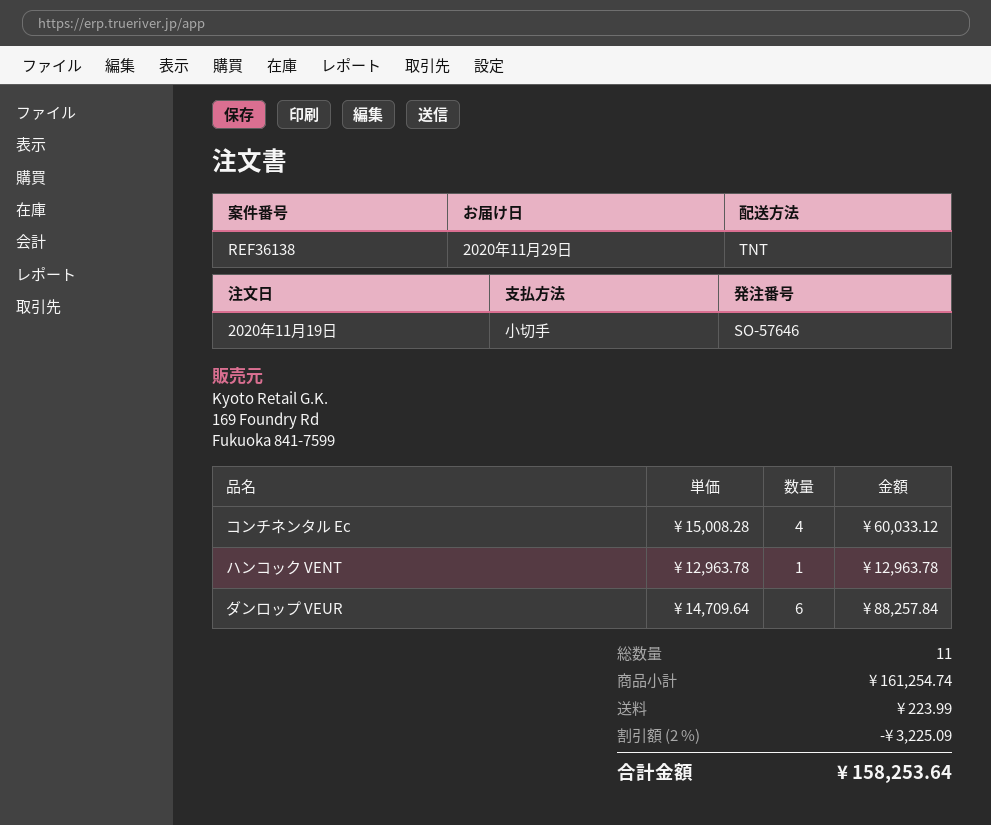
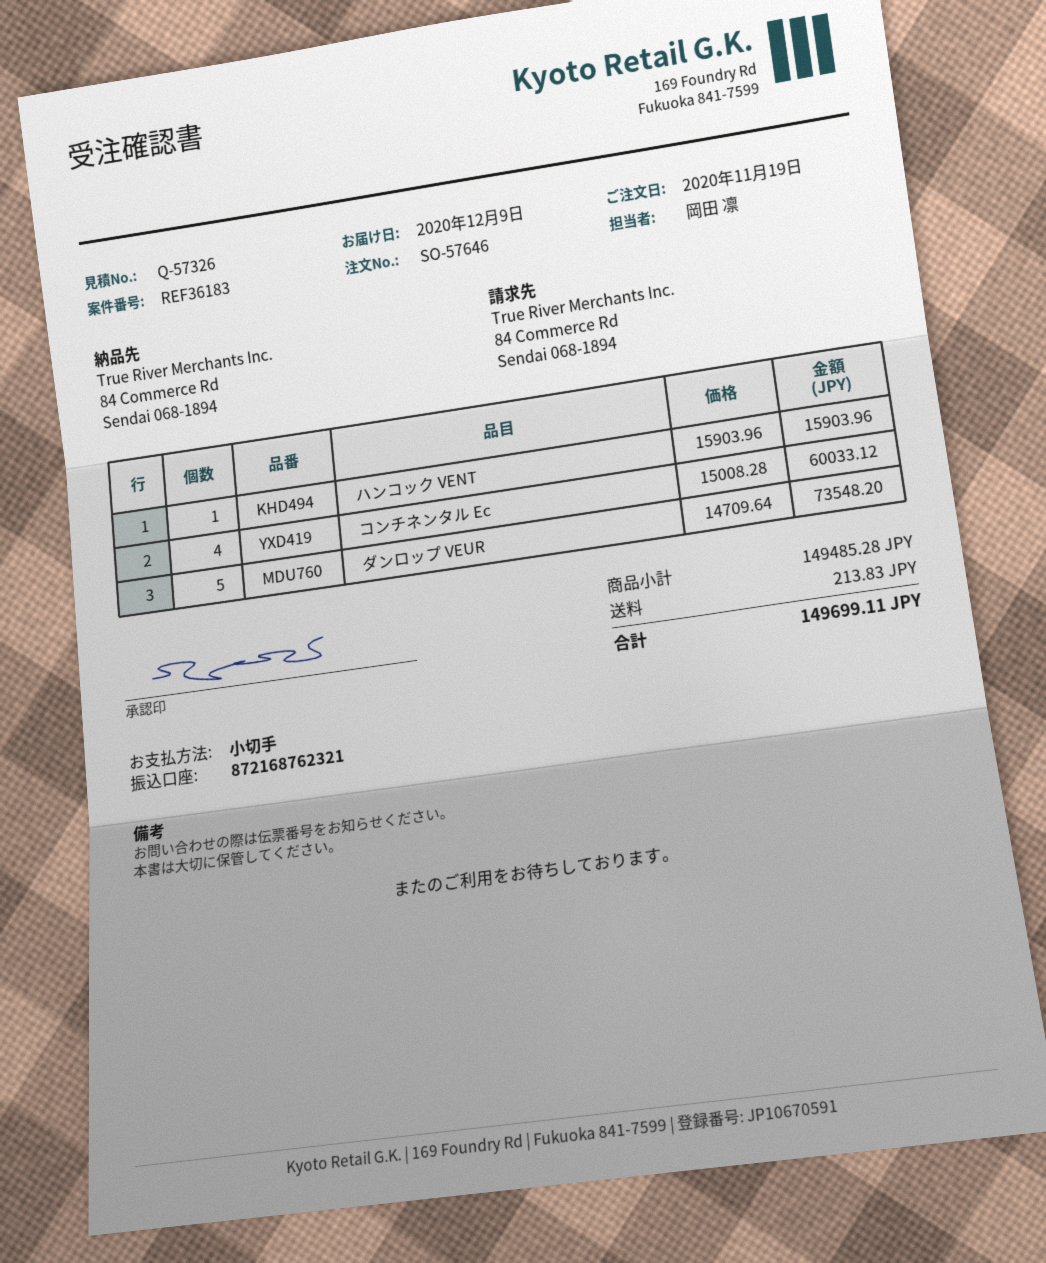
delivery date: 2020-11-29 -> 2020-12-09
reference: REF36138 -> REF36183
ハンコック VENT: 1 x 12963.78 = 12963.78 -> 1 x 15903.96 = 15903.96
ダンロップ VEUR: 6 x 14709.64 = 88257.84 -> 5 x 14709.64 = 73548.20
subtotal: 161254.74 -> 149485.28
discount: 2% = 3225.09 -> none
shipping: 223.99 -> 213.83
total: 158253.64 -> 149699.11

